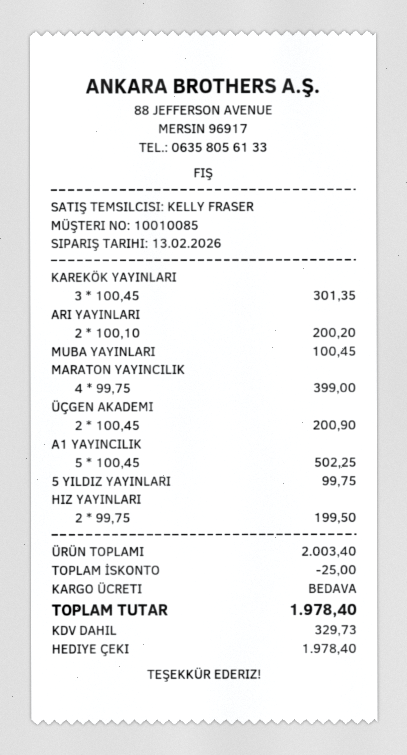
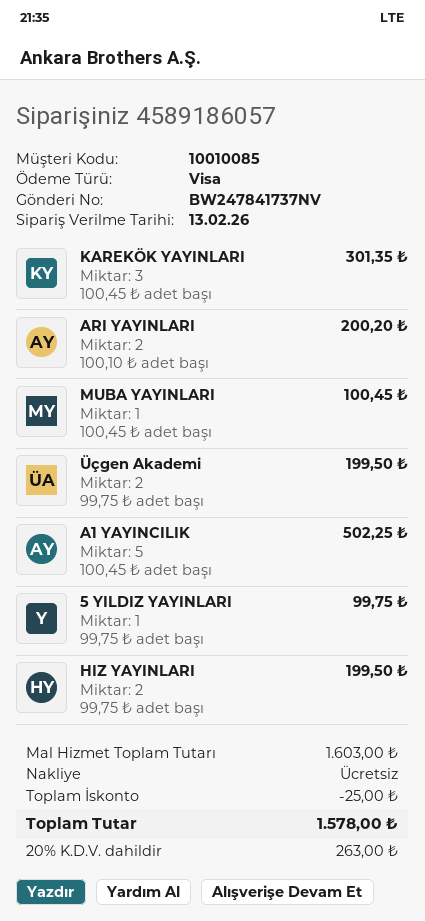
payment method: gift card -> Visa
MARATON YAYINCILIK: 4 x 99.75 = 399.00 -> none
ÜÇGEN AKADEMI: 2 x 100.45 = 200.90 -> 2 x 99.75 = 199.50
subtotal: 2003.40 -> 1603.00
tax: 329.73 -> 263.00
total: 1978.40 -> 1578.00

